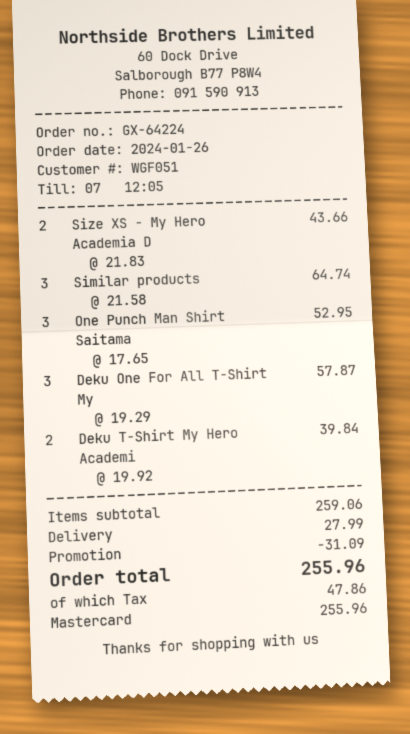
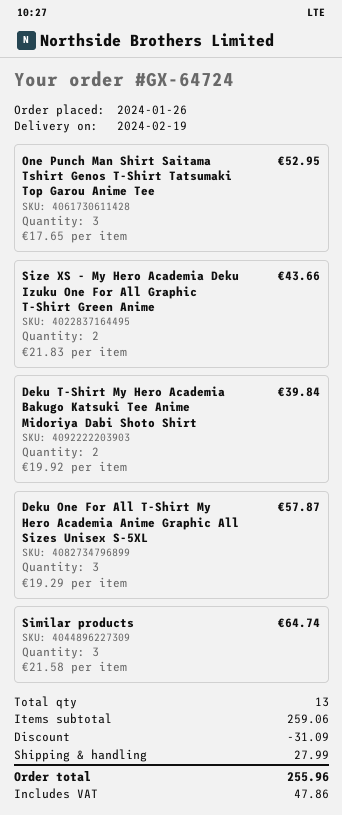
order number: GX-64224 -> GX-64724

